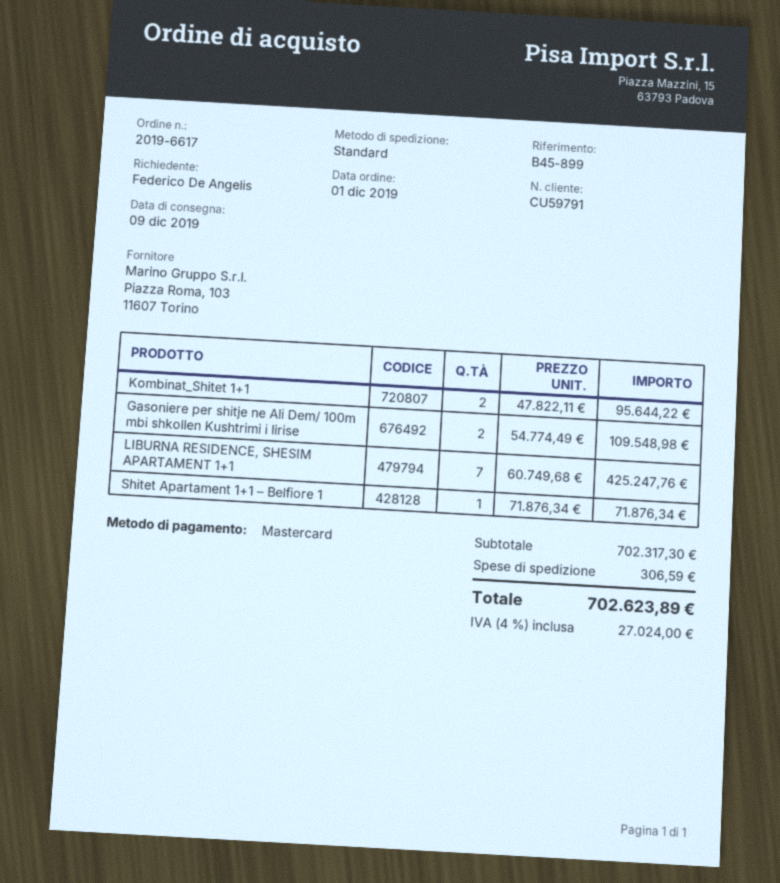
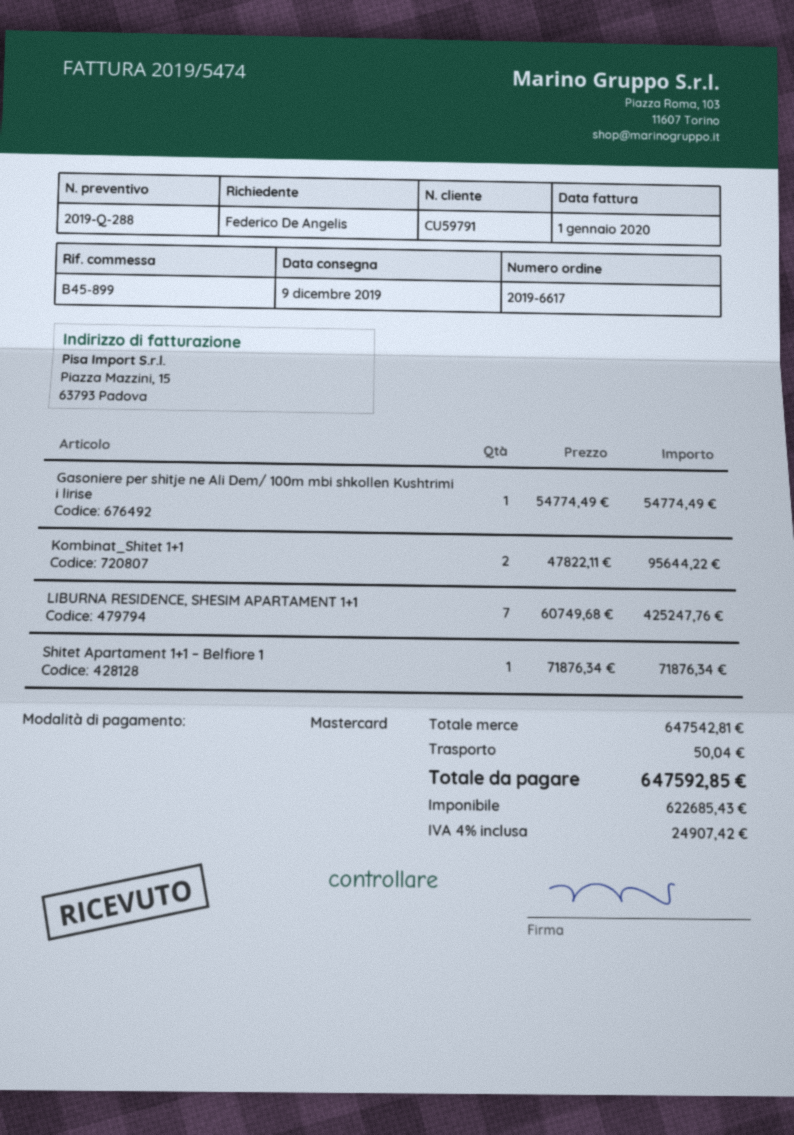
Gasoniere per shitje ne Ali Dem/ 100m mbi shkollen Kushtrimi i lirise: 2 x 54774.49 = 109548.98 -> 1 x 54774.49 = 54774.49
subtotal: 702317.30 -> 647542.81
shipping: 306.59 -> 50.04
tax: 4% = 27024.00 -> 4% = 24907.42
total: 702623.89 -> 647592.85

